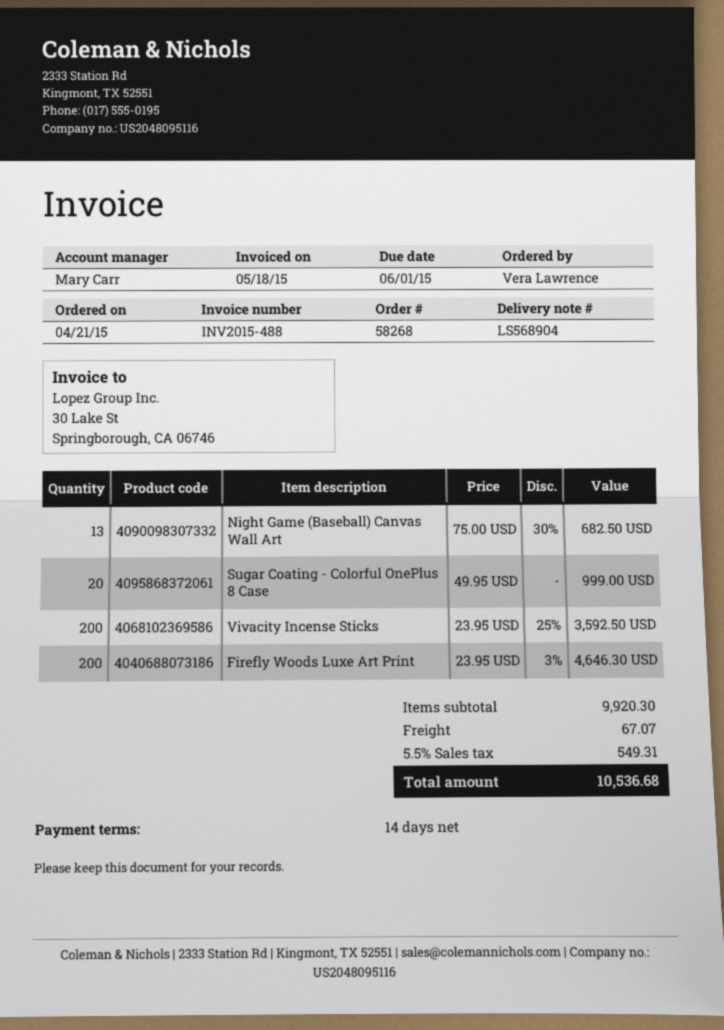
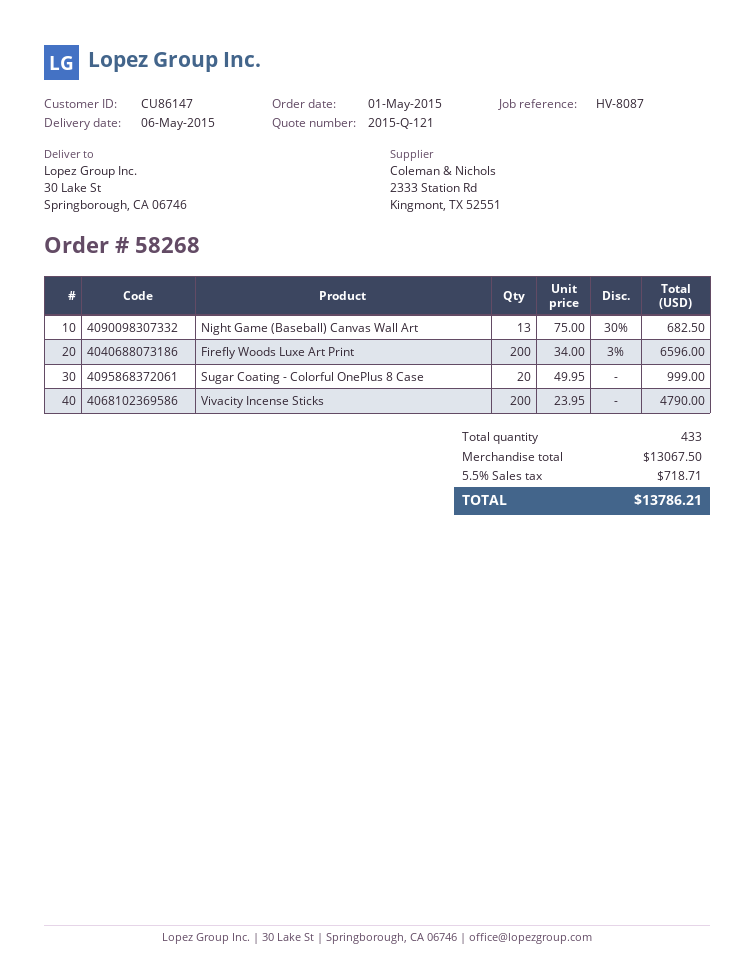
order date: 2015-04-21 -> 2015-05-01
Vivacity Incense Sticks: 200 x 23.95 - 25% = 3592.50 -> 200 x 23.95 = 4790.00
Firefly Woods Luxe Art Print: 200 x 23.95 - 3% = 4646.30 -> 200 x 34.00 - 3% = 6596.00
subtotal: 9920.30 -> 13067.50
shipping: 67.07 -> none
tax: 5.5% = 549.31 -> 5.5% = 718.71
total: 10536.68 -> 13786.21

